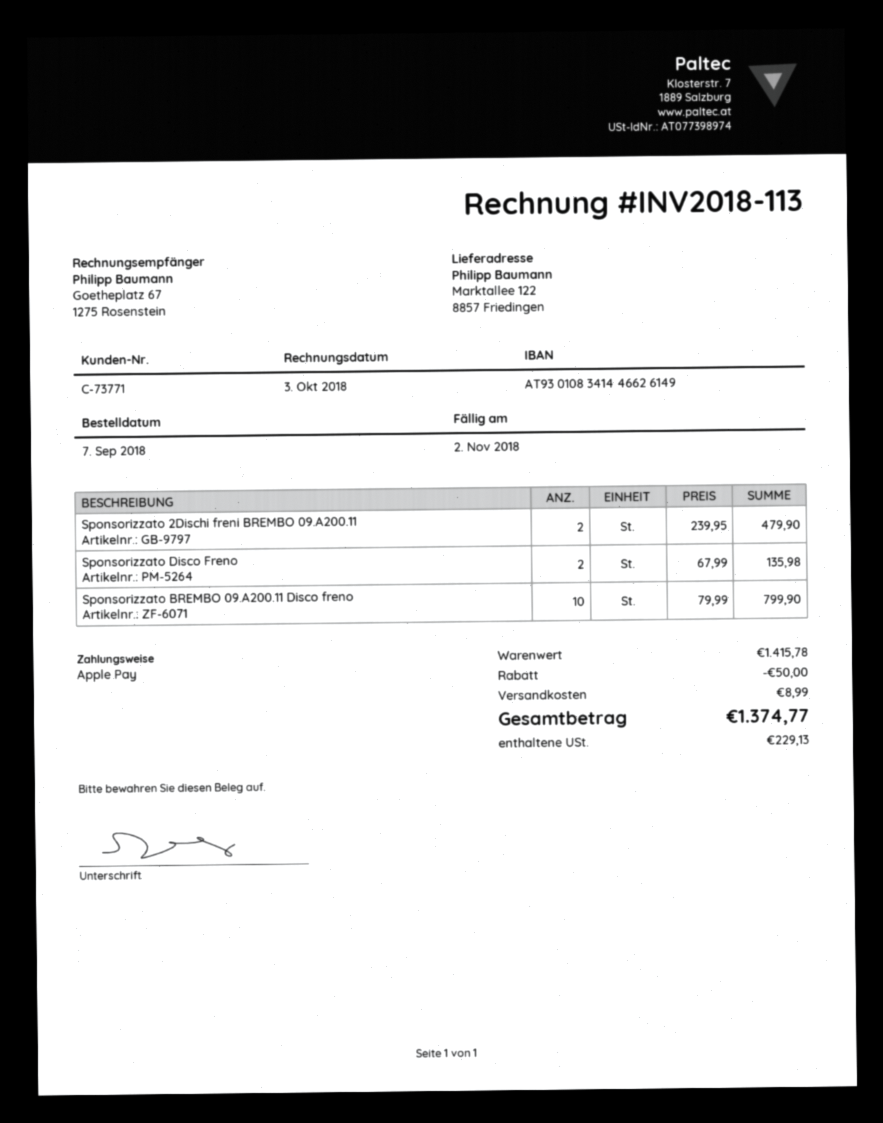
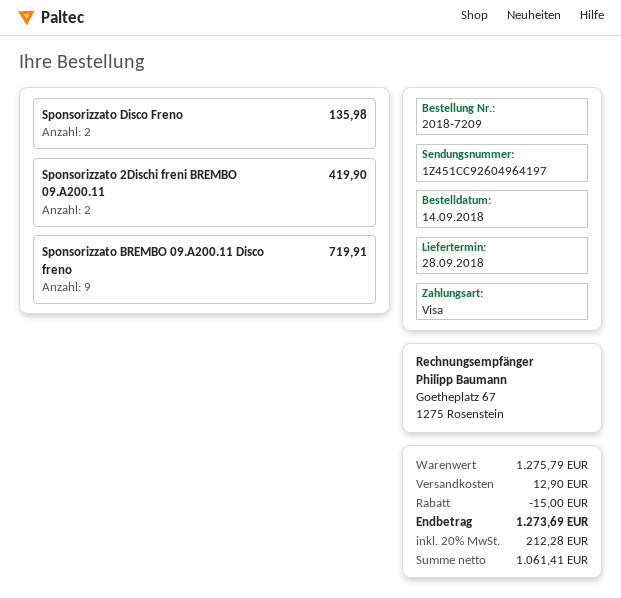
order date: 2018-09-07 -> 2018-09-14
payment method: Apple Pay -> Visa
Sponsorizzato 2Dischi freni BREMBO 09.A200.11: 2 for 479.90 -> 2 for 419.90
Sponsorizzato BREMBO 09.A200.11 Disco freno: 10 for 799.90 -> 9 for 719.91
subtotal: 1415.78 -> 1275.79
discount: 50.00 -> 15.00
shipping: 8.99 -> 12.90
tax: 229.13 -> 212.28
total: 1374.77 -> 1273.69

